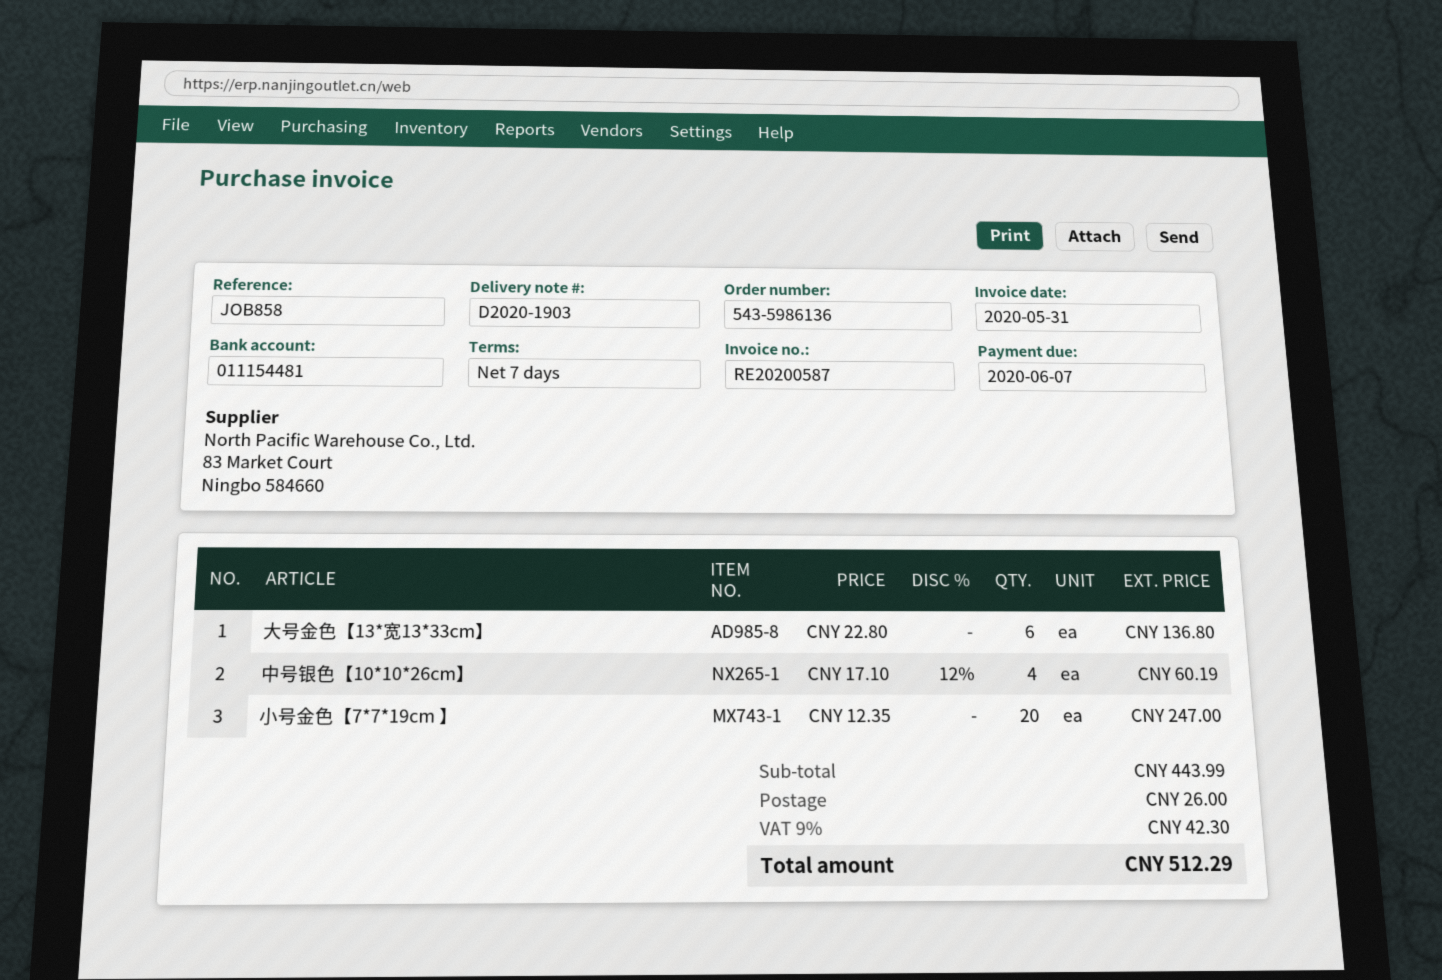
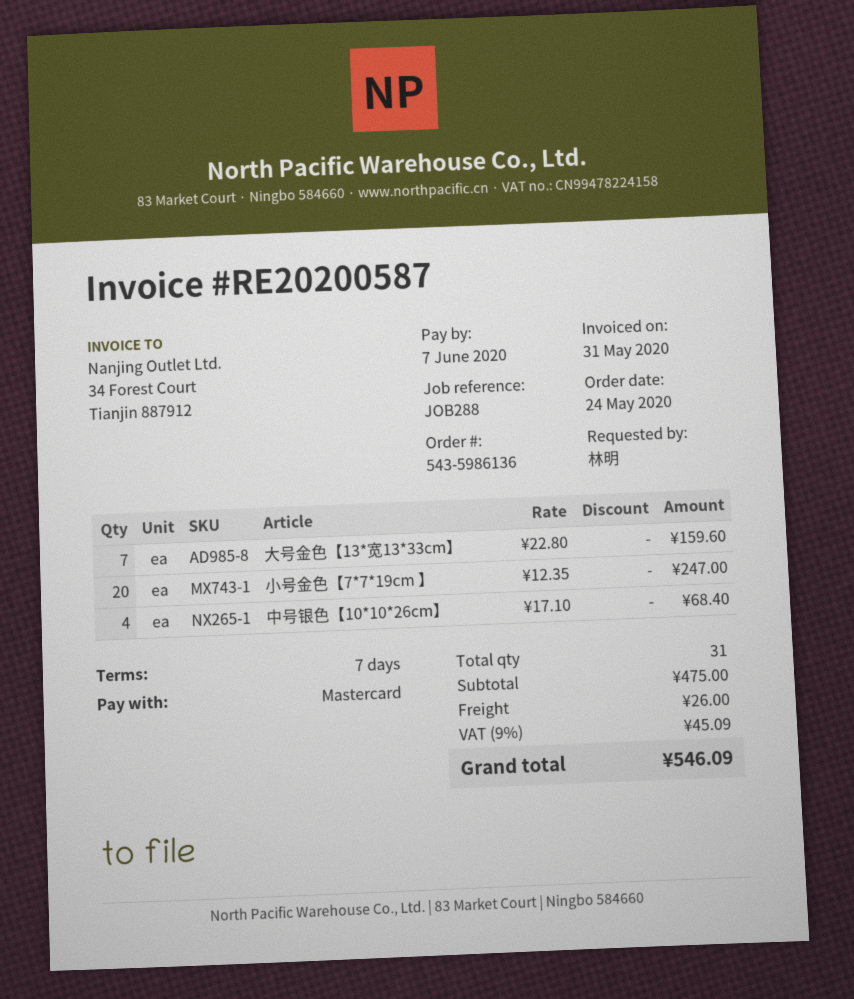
reference: JOB858 -> JOB288
大号金色【13*宽13*33cm】: 6 x 22.80 = 136.80 -> 7 x 22.80 = 159.60
中号银色【10*10*26cm】: 4 x 17.10 - 12% = 60.19 -> 4 x 17.10 = 68.40
subtotal: 443.99 -> 475.00
tax: 9% = 42.30 -> 9% = 45.09
total: 512.29 -> 546.09

